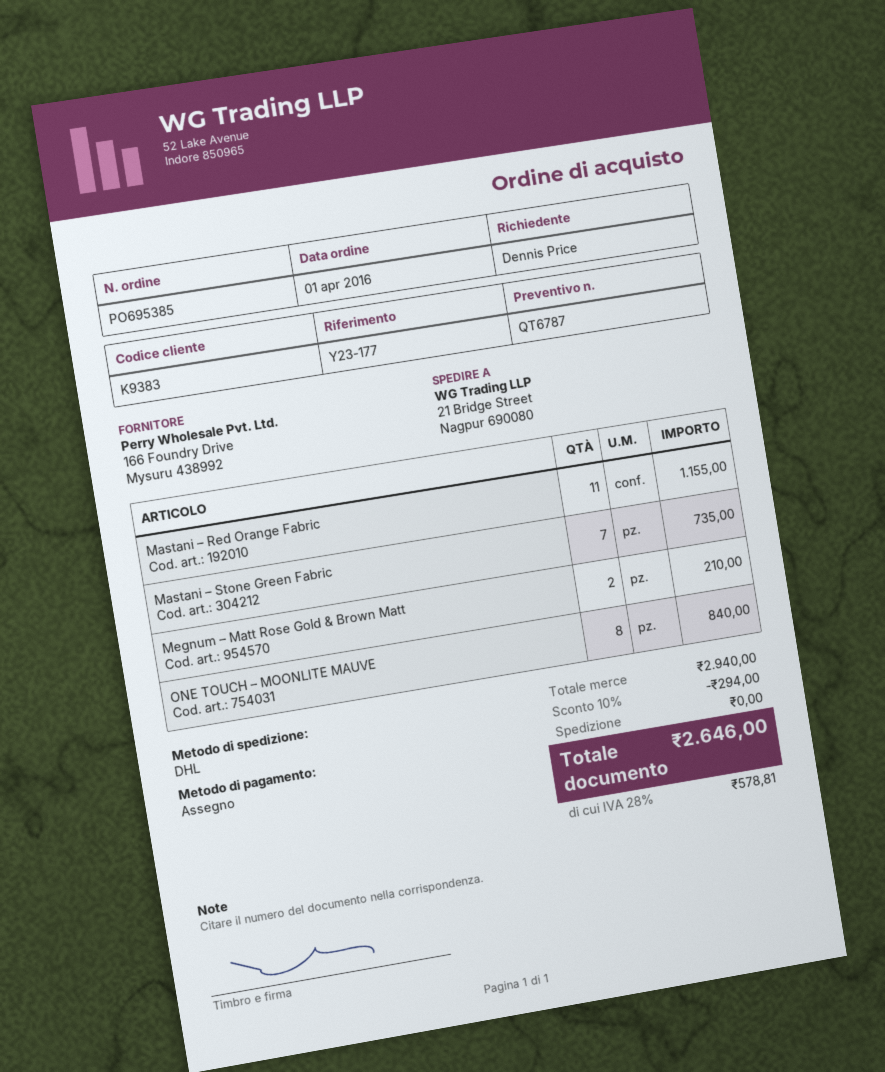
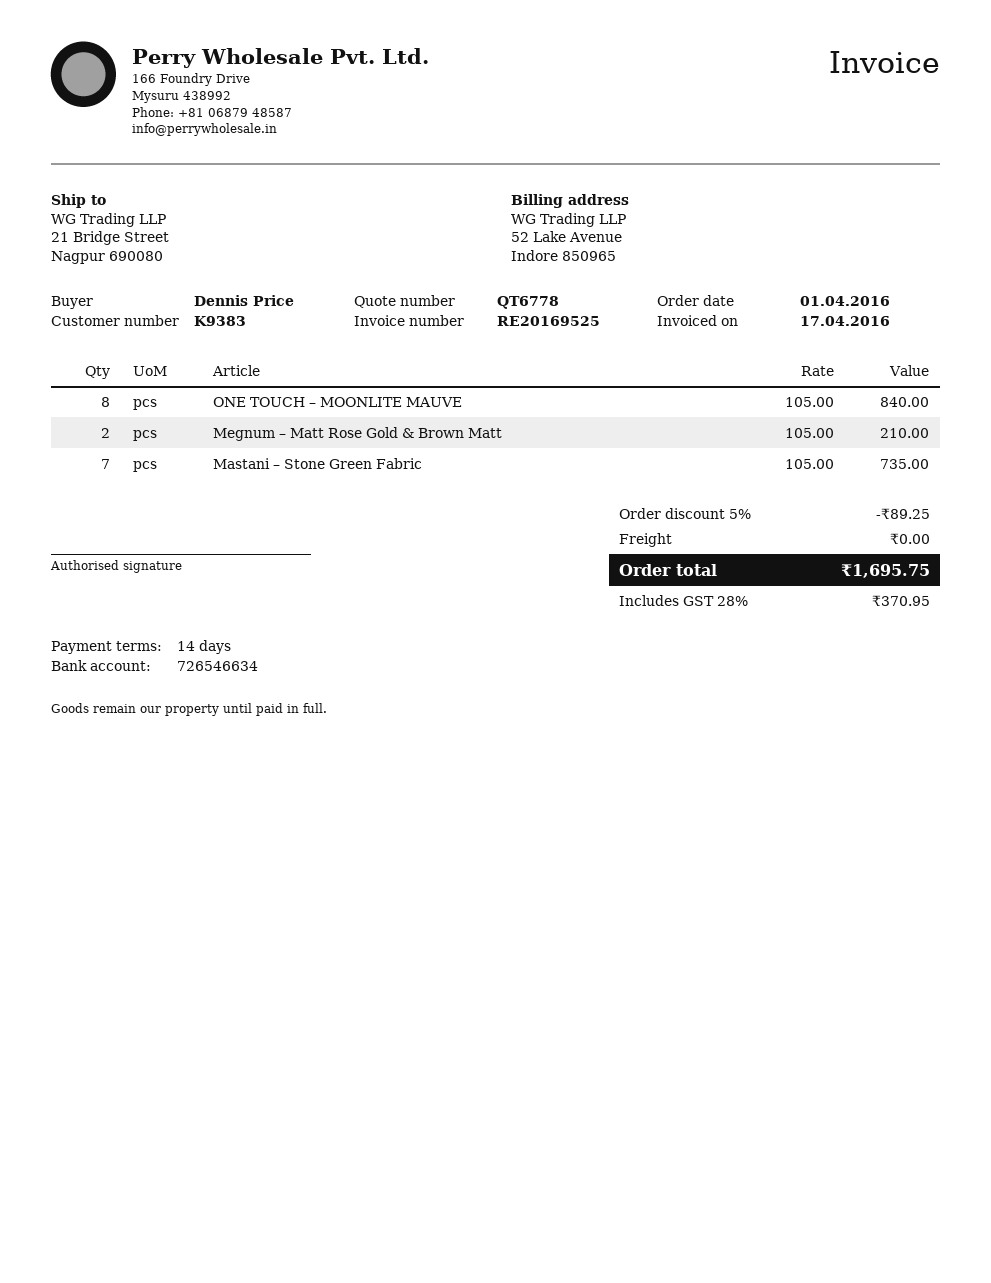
quote number: QT6787 -> QT6778
Mastani – Red Orange Fabric: 11 for 1155.00 -> none
discount: 10% = 294.00 -> 5% = 89.25
tax: 28% = 578.81 -> 28% = 370.95
total: 2646.00 -> 1695.75

